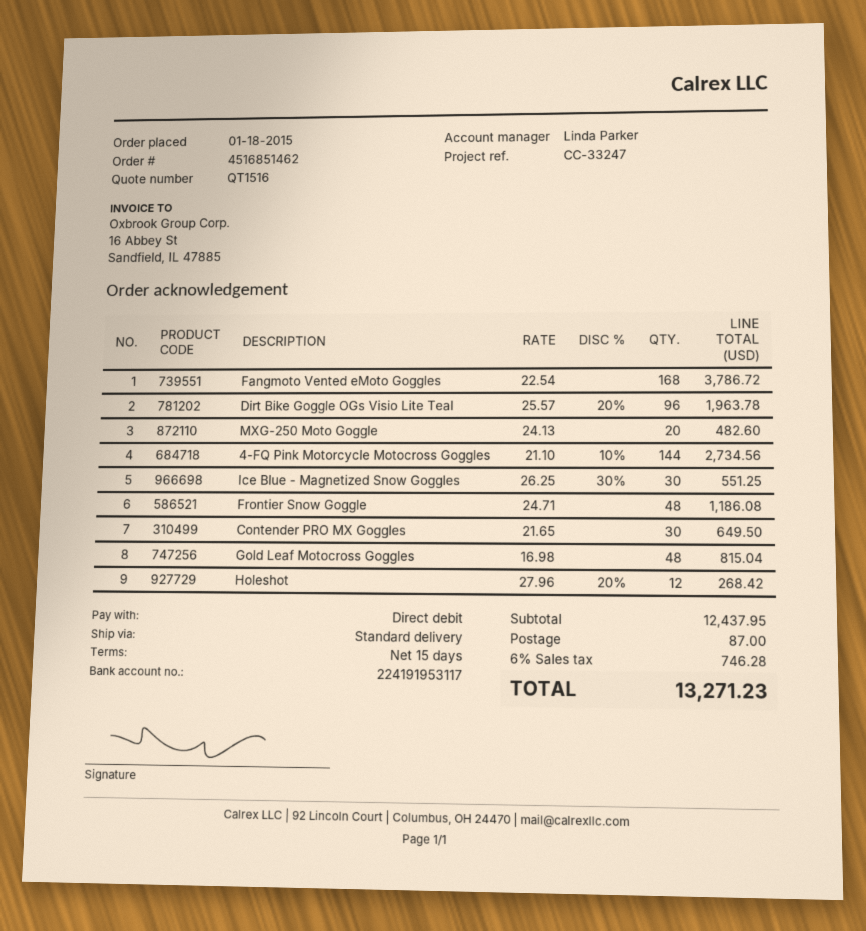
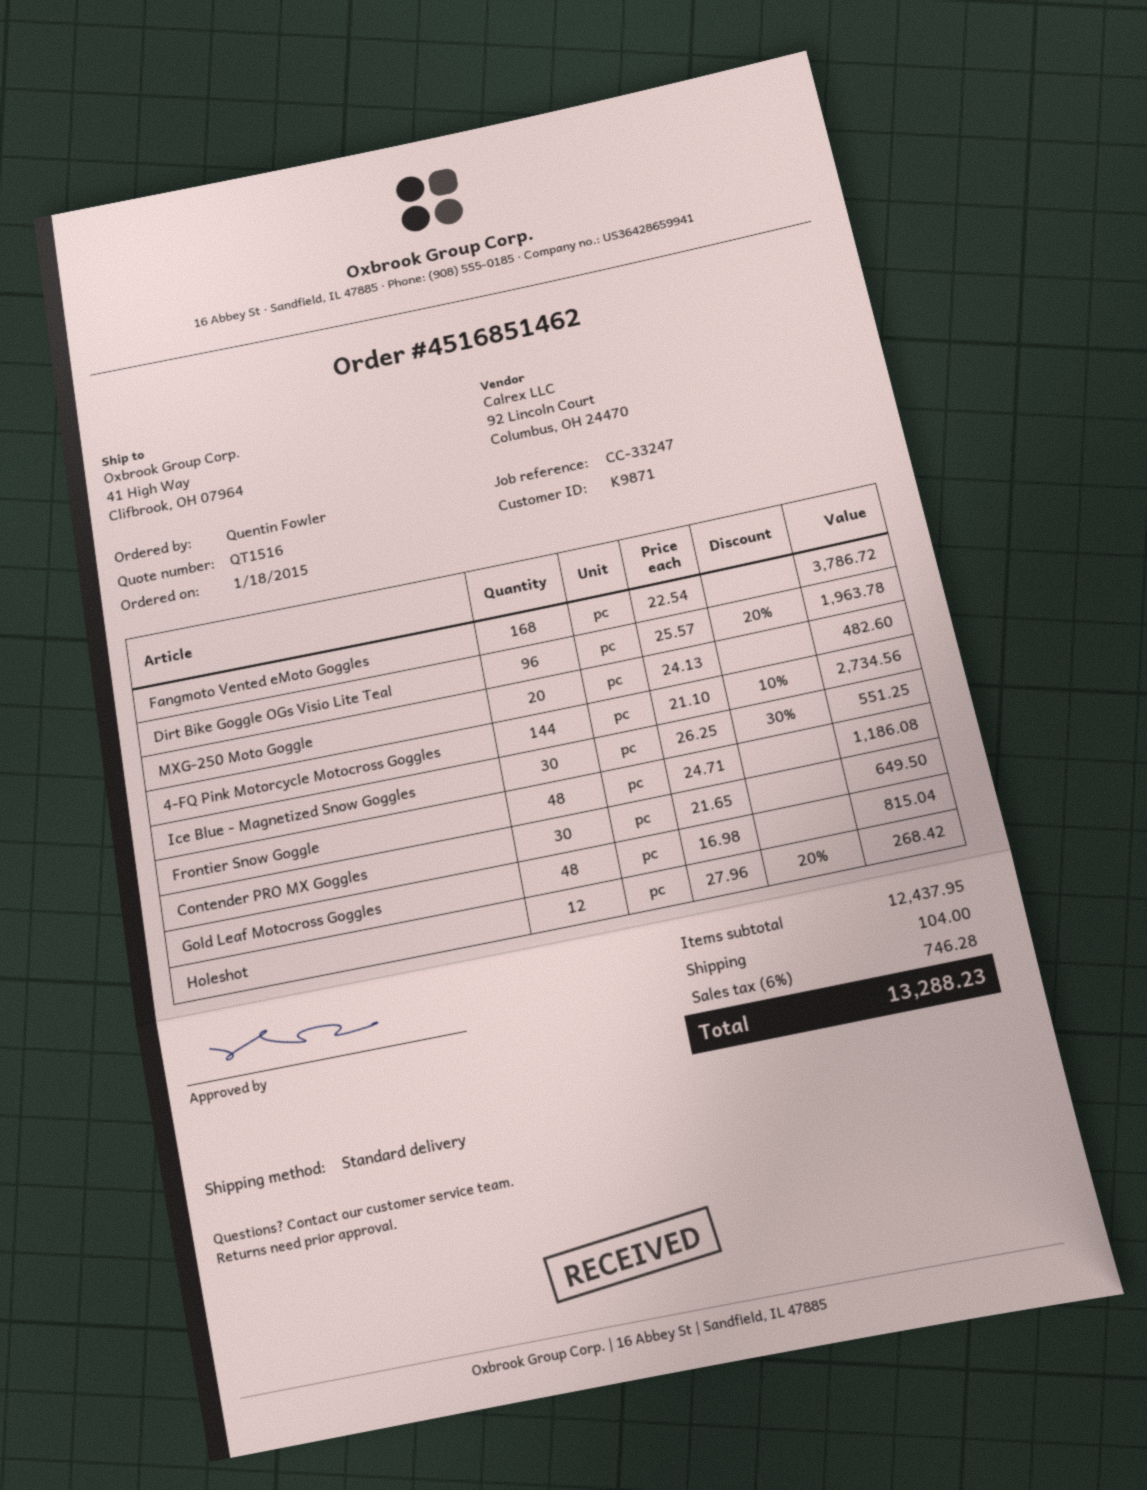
shipping: 87.00 -> 104.00
total: 13271.23 -> 13288.23

